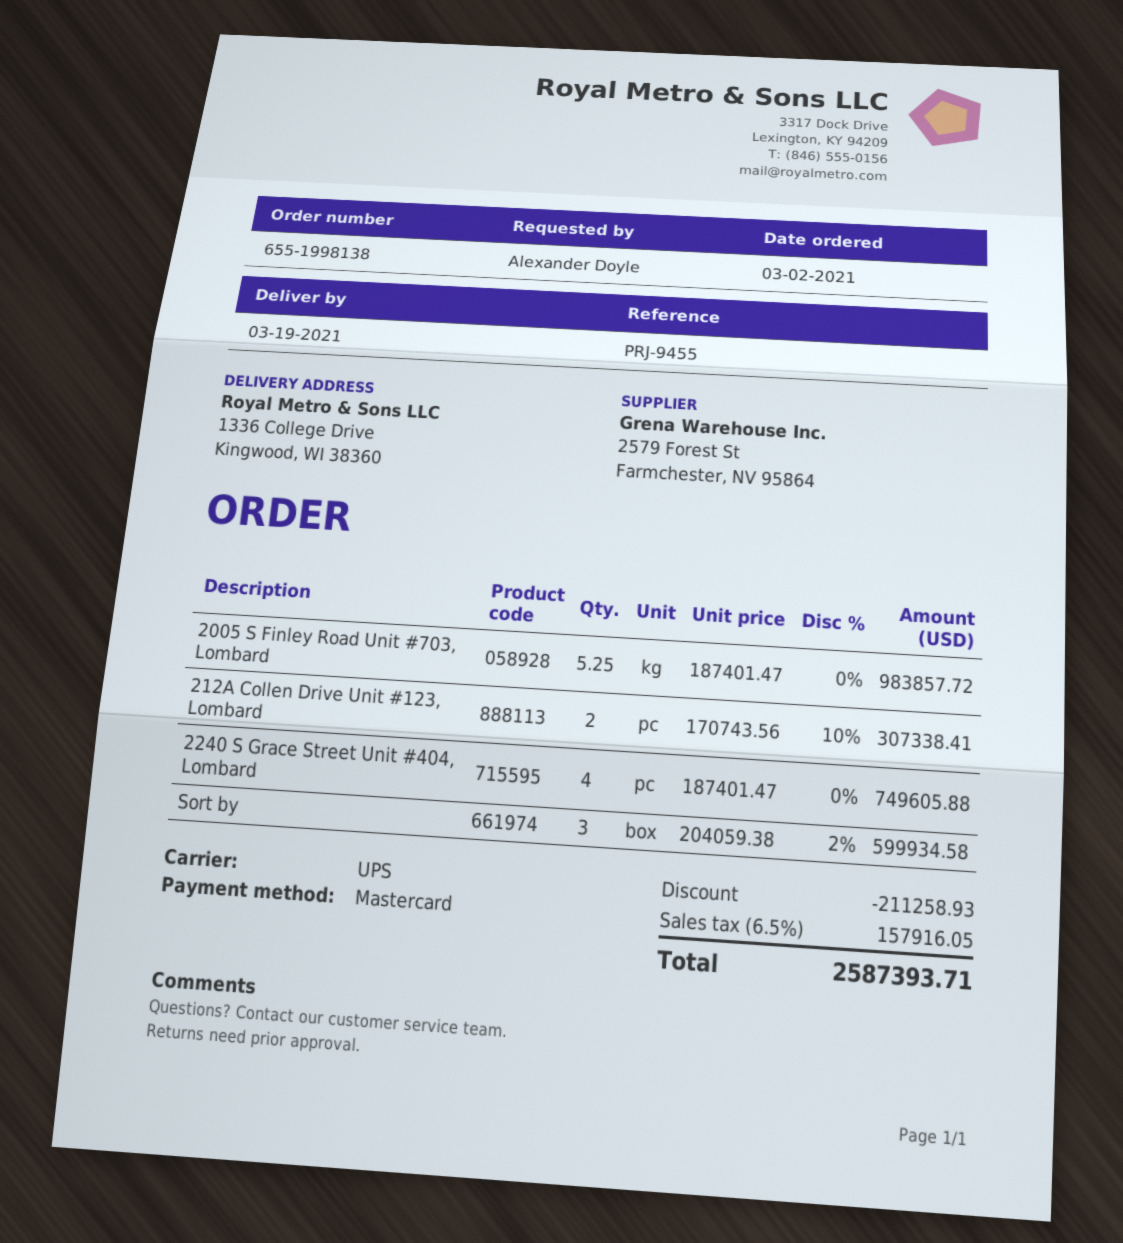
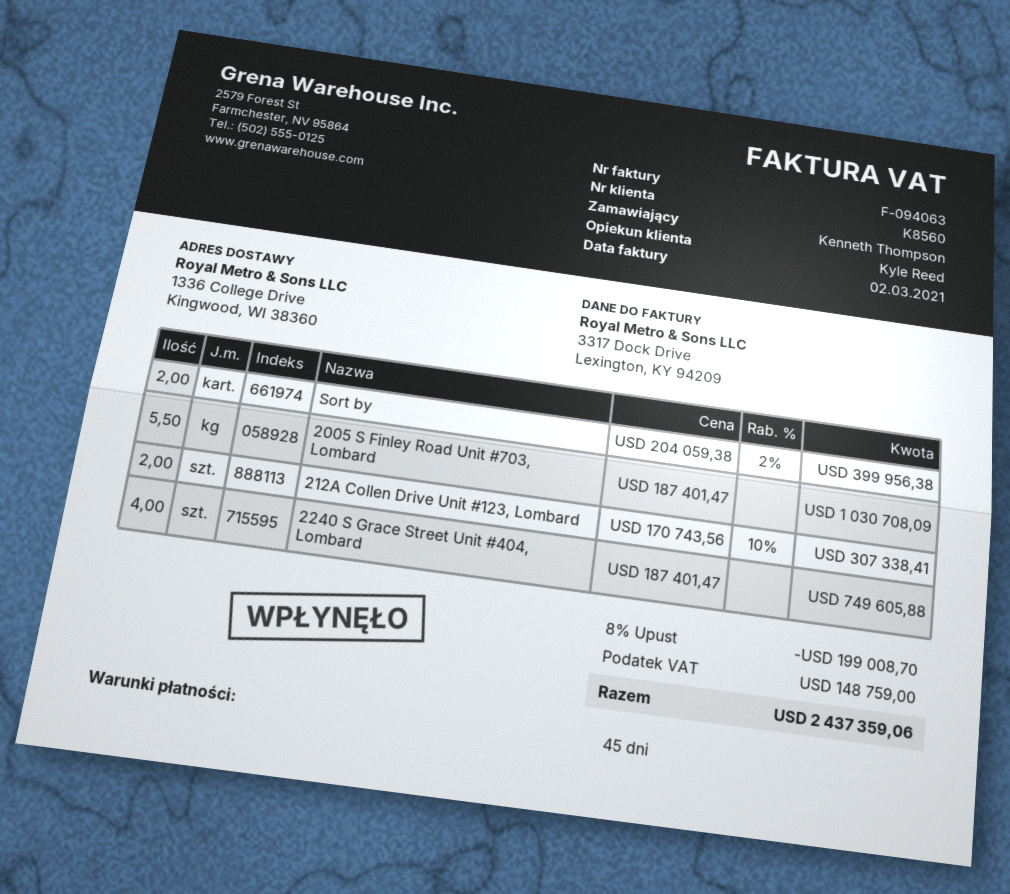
ordered by: Alexander Doyle -> Kenneth Thompson
2005 S Finley Road Unit #703, Lombard: 5.25 x 187401.47 = 983857.72 -> 5.5 x 187401.47 = 1030708.09
Sort by: 3 x 204059.38 - 2% = 599934.58 -> 2 x 204059.38 - 2% = 399956.38
discount: 211258.93 -> 199008.70
tax: 157916.05 -> 148759.00
total: 2587393.71 -> 2437359.06

